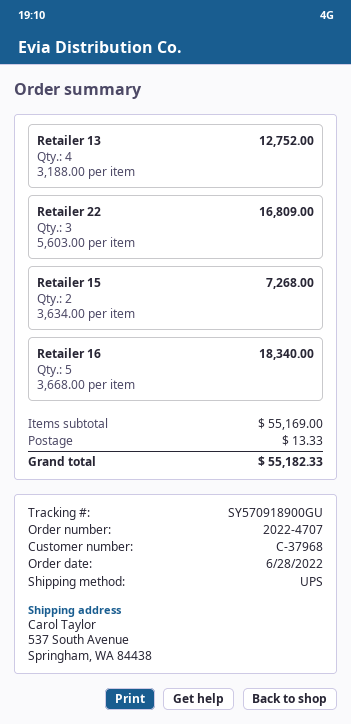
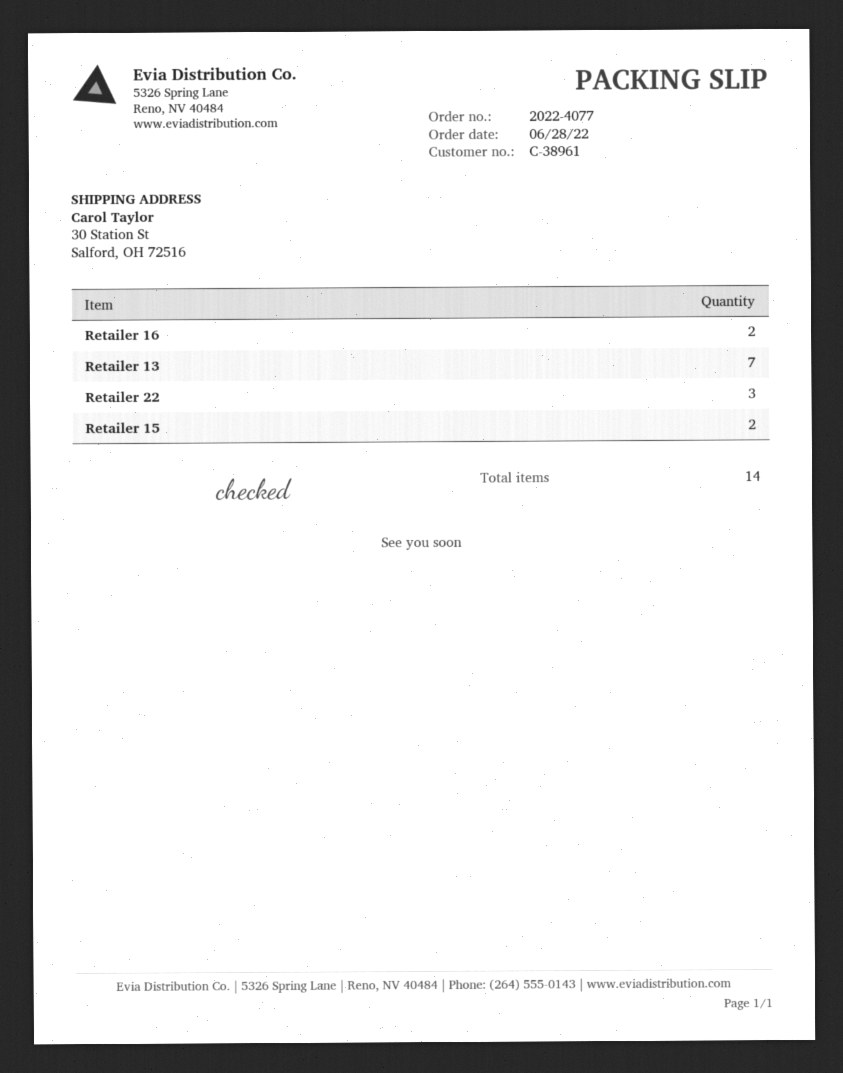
order number: 2022-4707 -> 2022-4077
customer number: C-37968 -> C-38961
ship to: 537 South Avenue, Springham, WA 84438 -> 30 Station St, Salford, OH 72516
Retailer 13: 4 -> 7
Retailer 16: 5 -> 2

